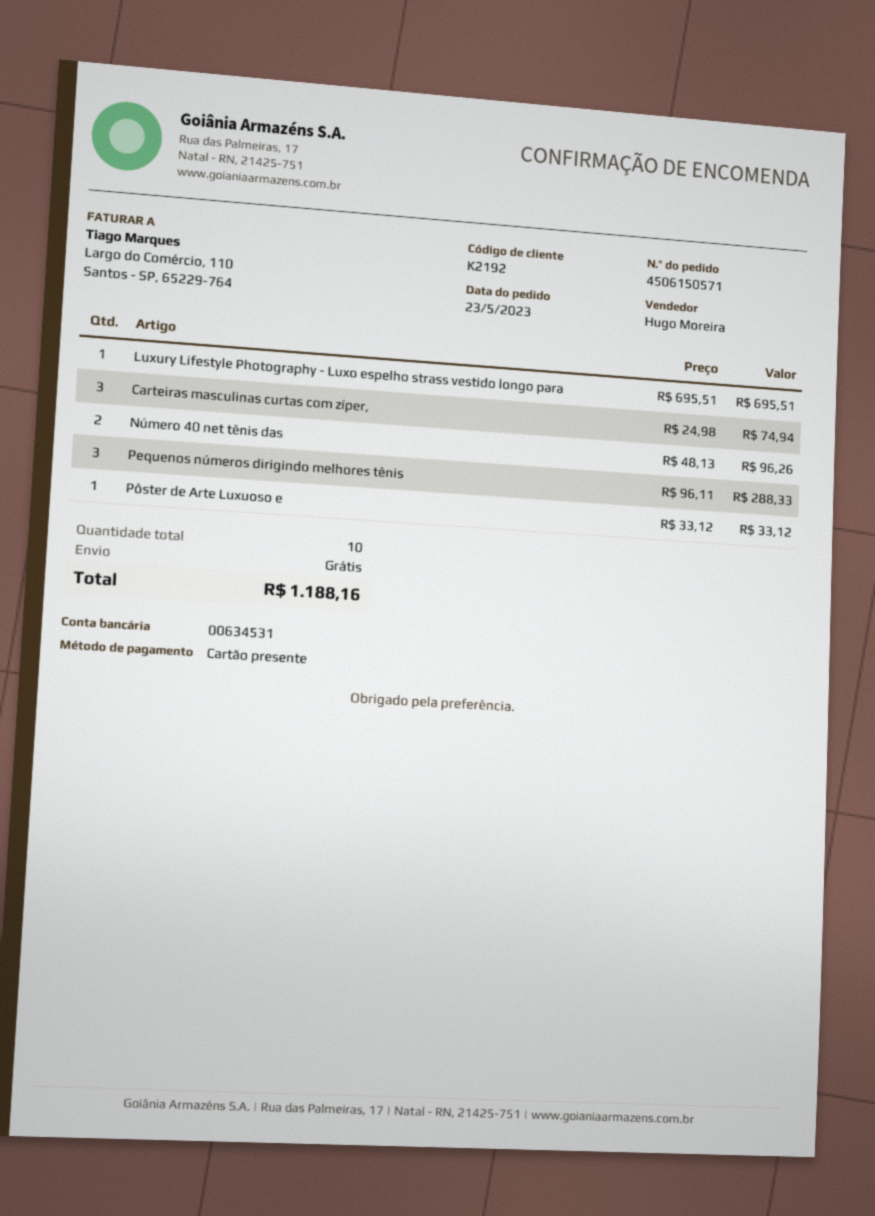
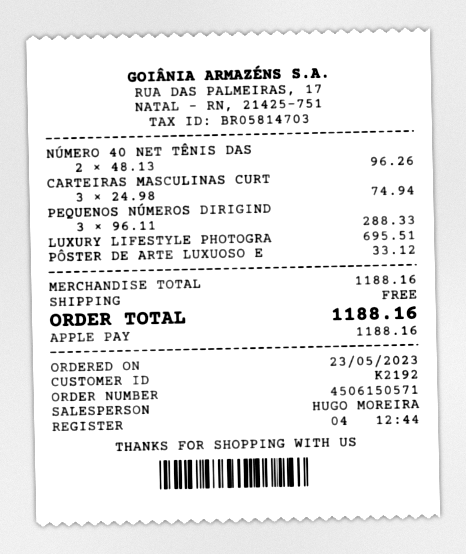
payment method: gift card -> Apple Pay

